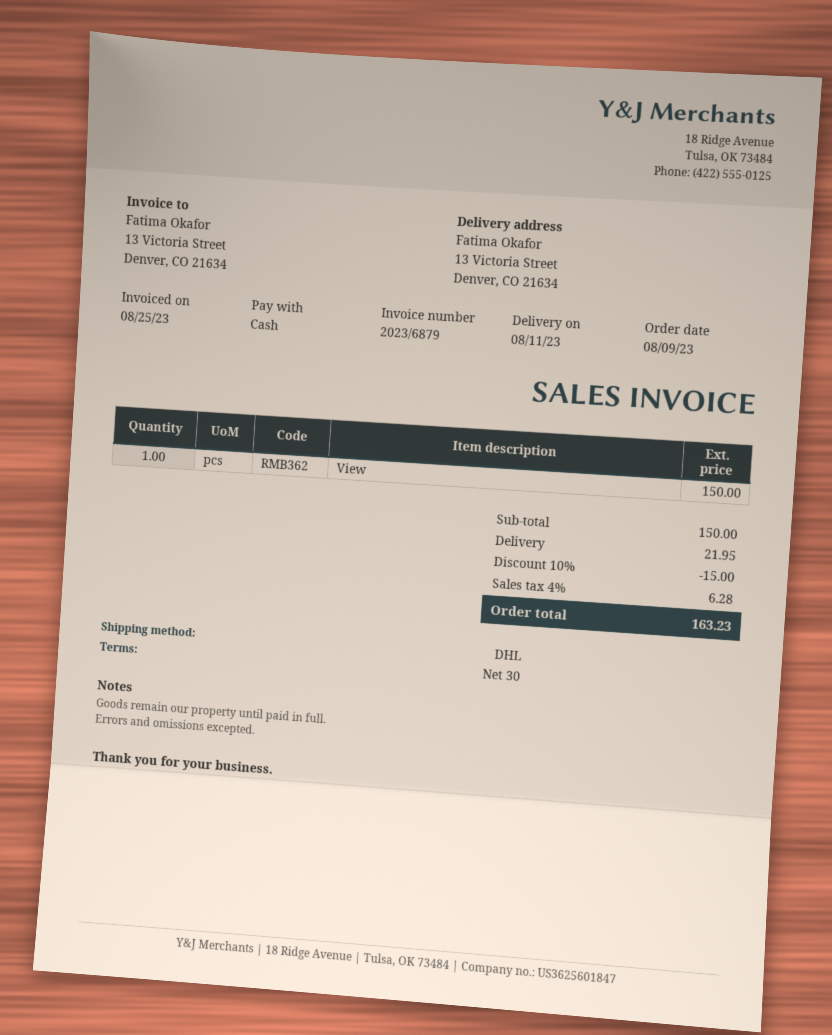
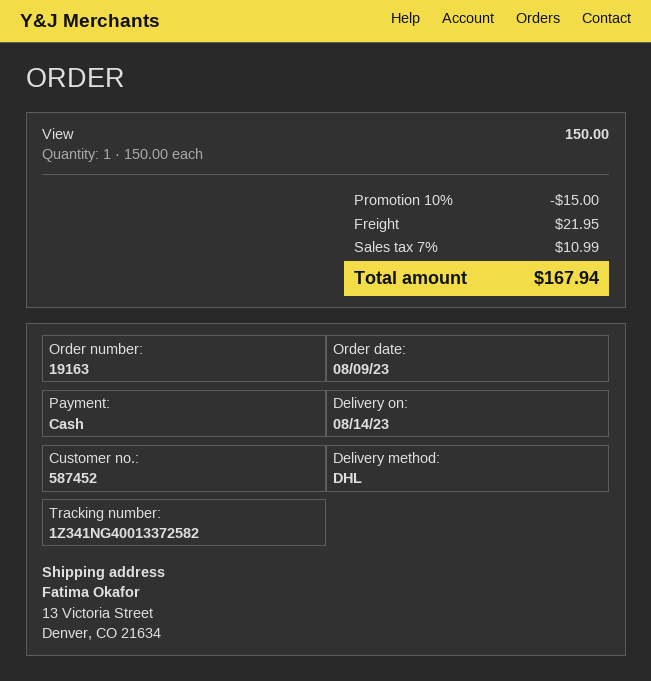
delivery date: 2023-08-11 -> 2023-08-14
tax: 4% = 6.28 -> 7% = 10.99
total: 163.23 -> 167.94

